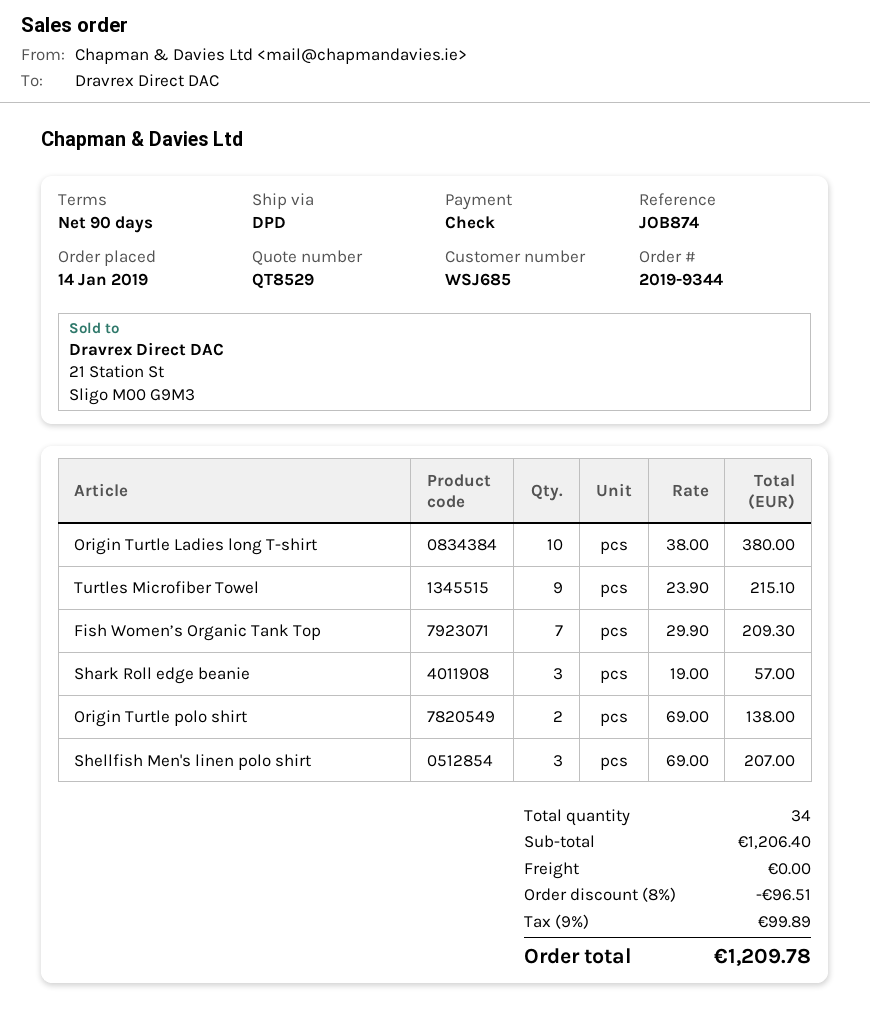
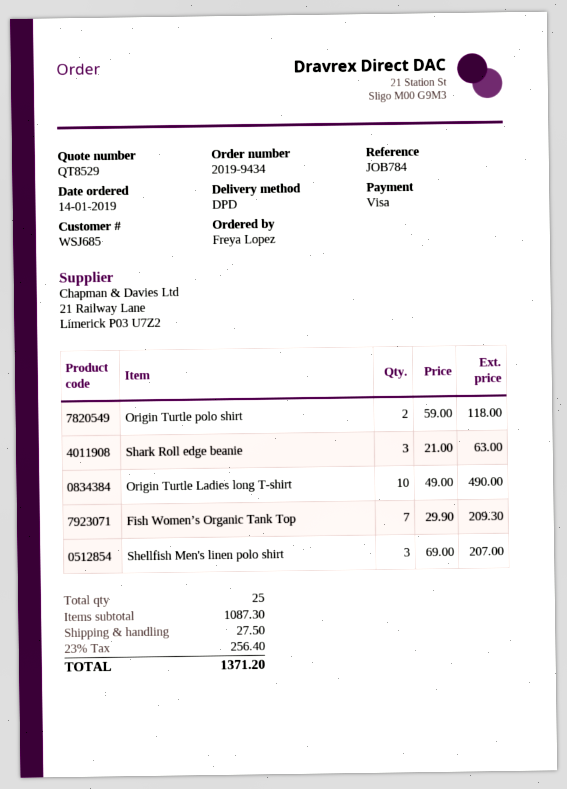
order number: 2019-9344 -> 2019-9434
reference: JOB874 -> JOB784
payment method: cheque -> Visa
Origin Turtle Ladies long T-shirt: 10 x 38.00 = 380.00 -> 10 x 49.00 = 490.00
Turtles Microfiber Towel: 9 x 23.90 = 215.10 -> none
Shark Roll edge beanie: 3 x 19.00 = 57.00 -> 3 x 21.00 = 63.00
Origin Turtle polo shirt: 2 x 69.00 = 138.00 -> 2 x 59.00 = 118.00
total quantity: 34 -> 25
subtotal: 1206.40 -> 1087.30
discount: 8% = 96.51 -> none
shipping: 0.00 -> 27.50
tax: 9% = 99.89 -> 23% = 256.40
total: 1209.78 -> 1371.20

